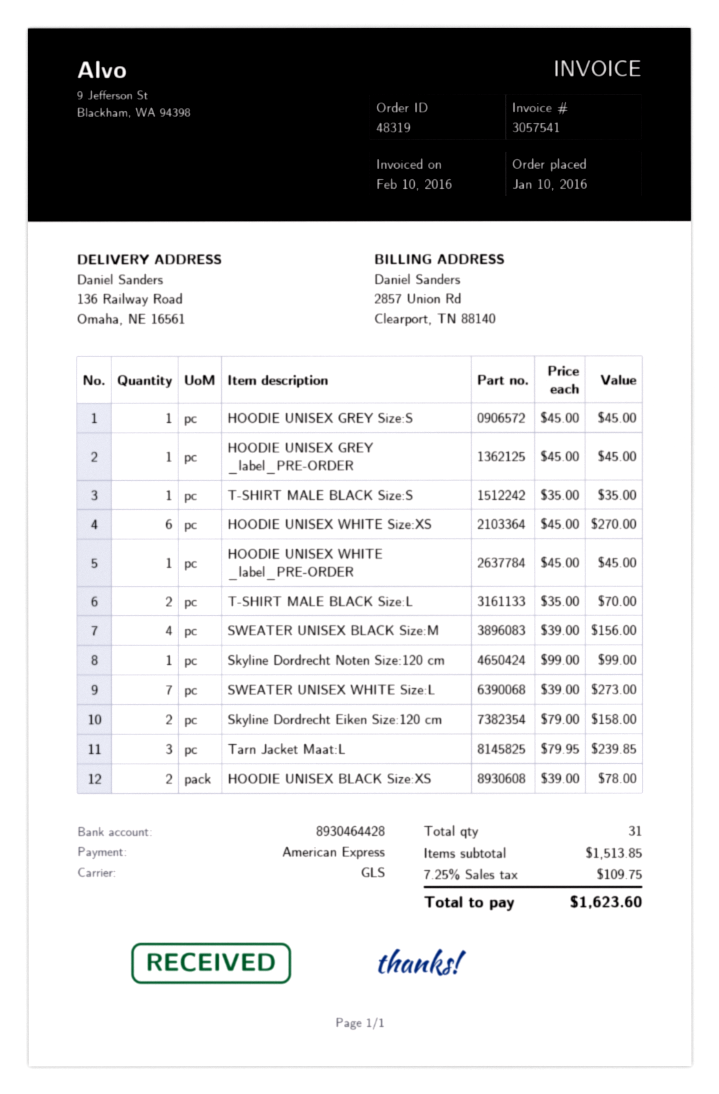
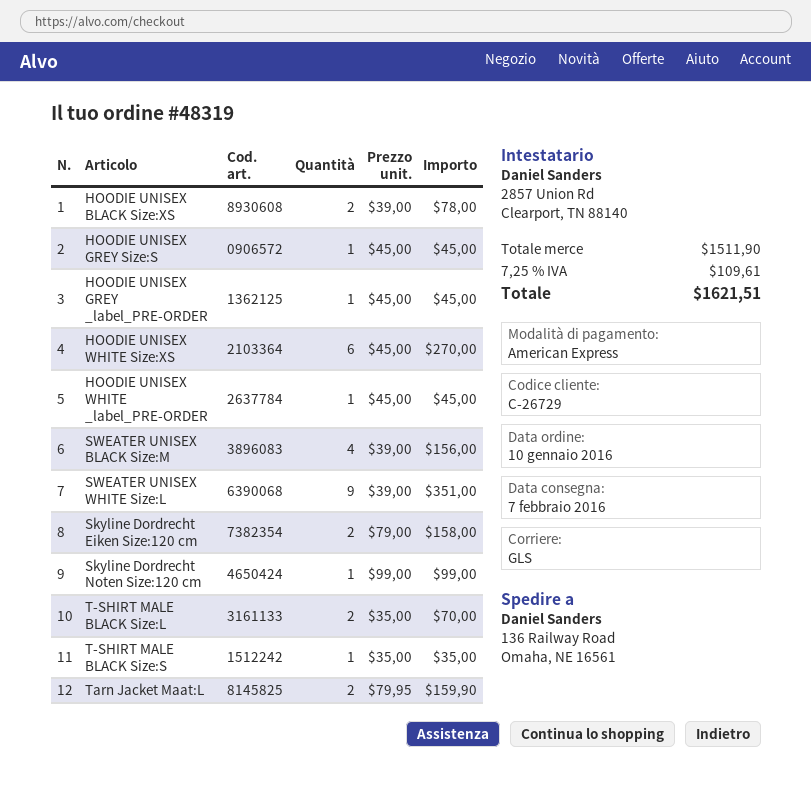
SWEATER UNISEX WHITE Size:L: 7 x 39.00 = 273.00 -> 9 x 39.00 = 351.00
Tarn Jacket Maat:L: 3 x 79.95 = 239.85 -> 2 x 79.95 = 159.90
subtotal: 1513.85 -> 1511.90
tax: 7.25% = 109.75 -> 7.25% = 109.61
total: 1623.60 -> 1621.51

